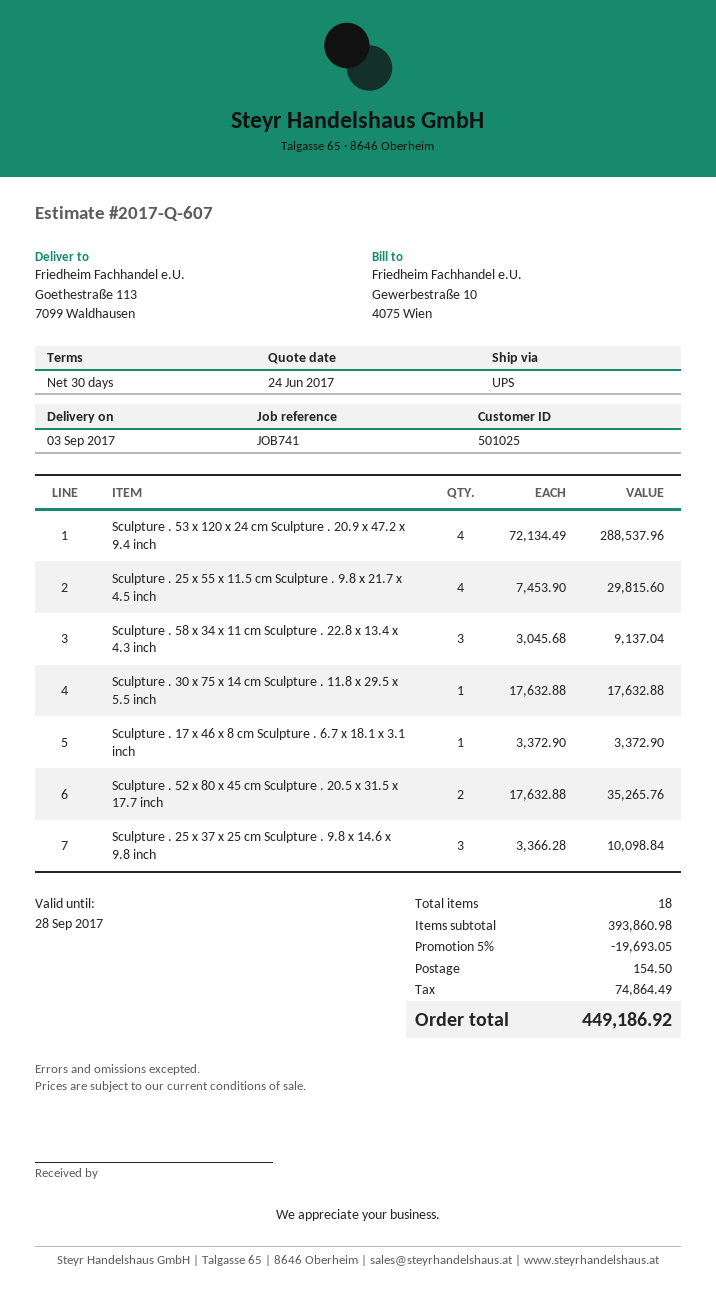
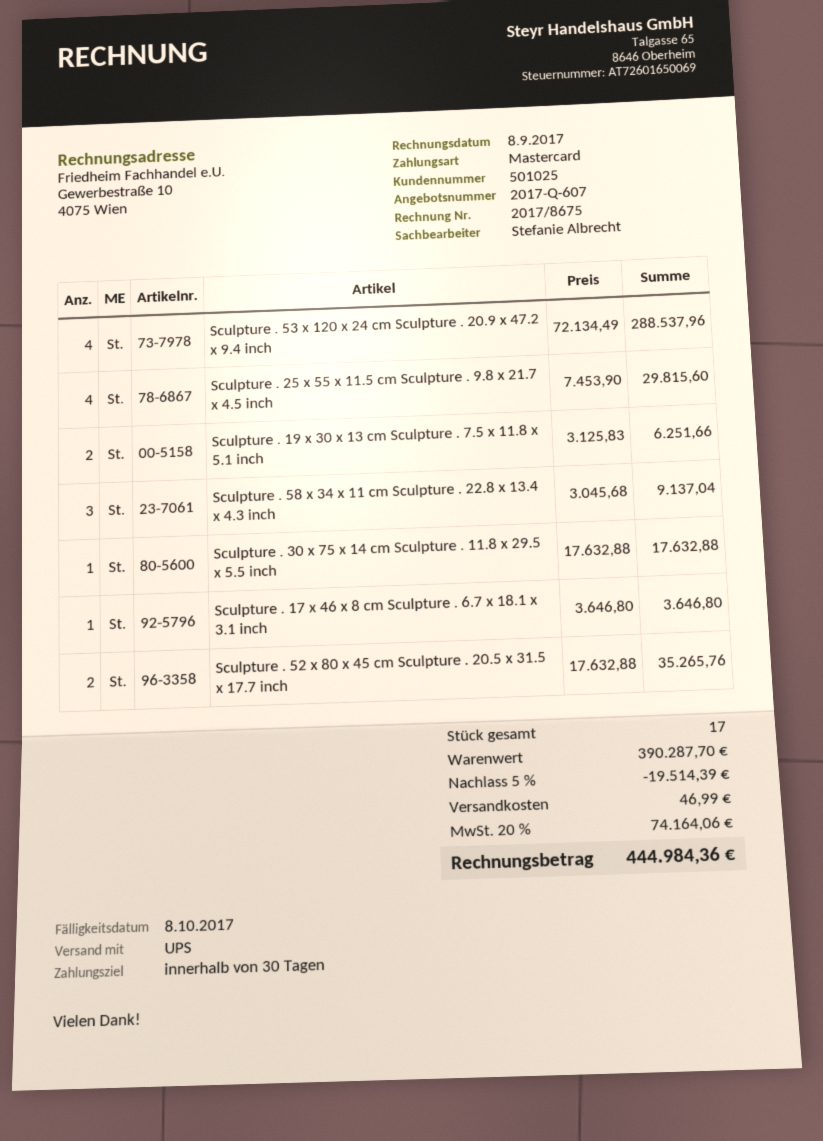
Sculpture . 17 x 46 x 8 cm Sculpture . 6.7 x 18.1 x 3.1 inch: 1 x 3372.90 = 3372.90 -> 1 x 3646.80 = 3646.80
Sculpture . 25 x 37 x 25 cm Sculpture . 9.8 x 14.6 x 9.8 inch: 3 x 3366.28 = 10098.84 -> none
Sculpture . 19 x 30 x 13 cm Sculpture . 7.5 x 11.8 x 5.1 inch: none -> 2 x 3125.83 = 6251.66
total quantity: 18 -> 17
subtotal: 393860.98 -> 390287.70
discount: 5% = 19693.05 -> 5% = 19514.39
shipping: 154.50 -> 46.99
tax: 74864.49 -> 74164.06
total: 449186.92 -> 444984.36

